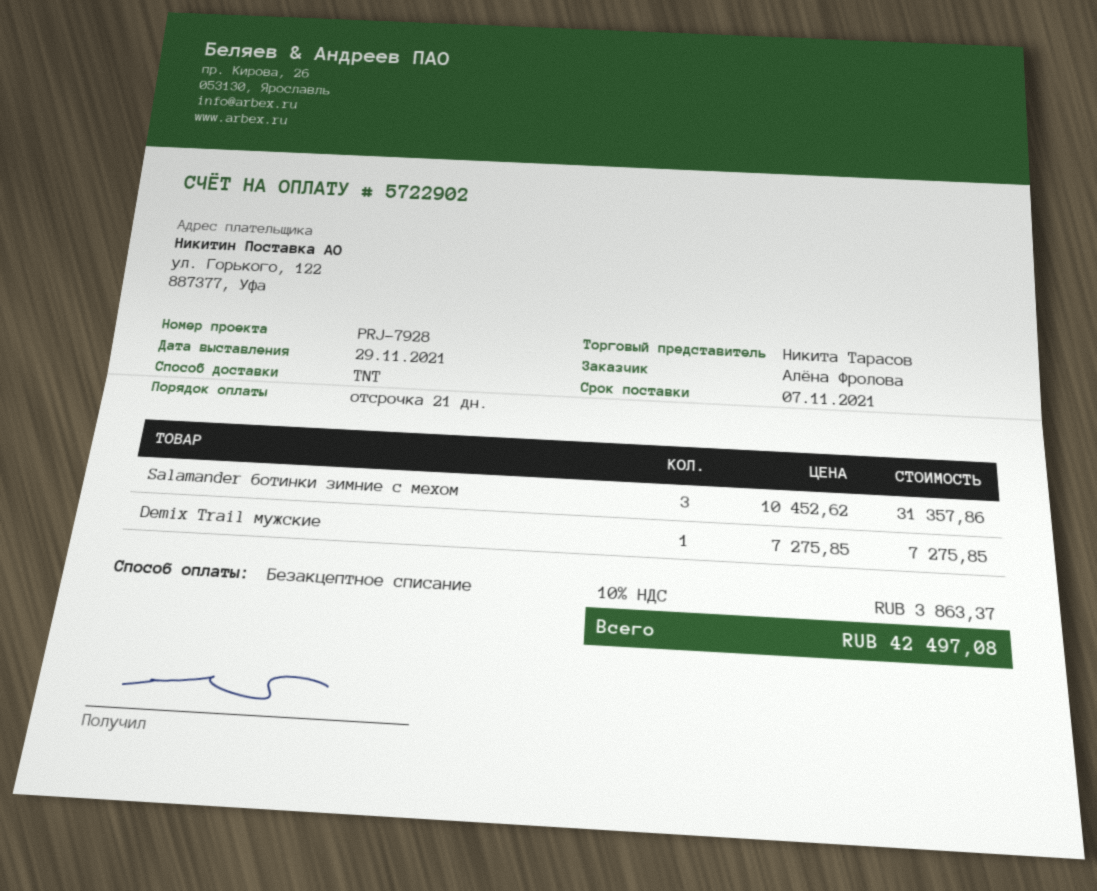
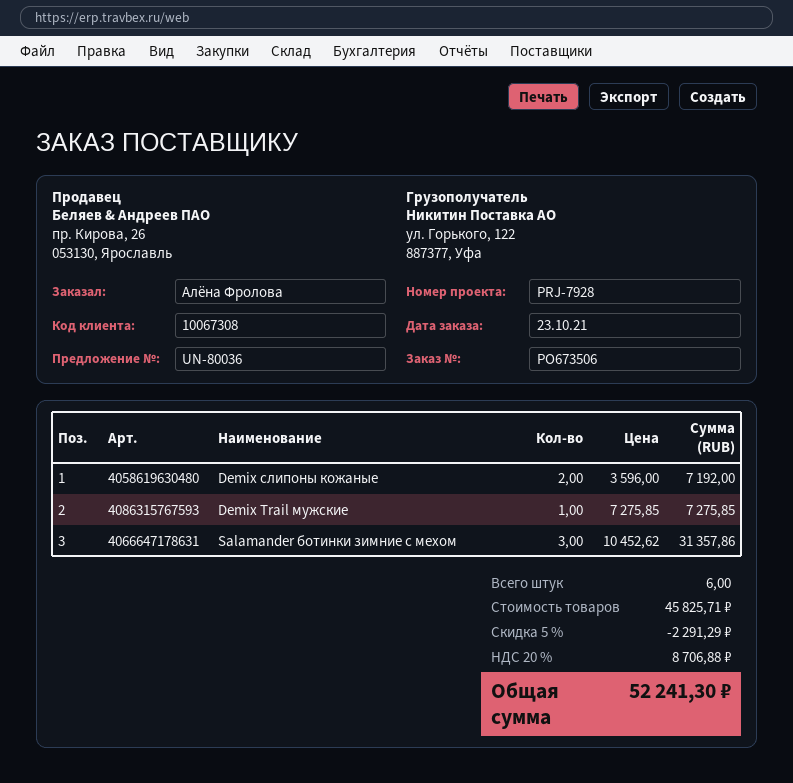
Demix слипоны кожаные: none -> 2 x 3596.00 = 7192.00
discount: none -> 5% = 2291.29
tax: 10% = 3863.37 -> 20% = 8706.88
total: 42497.08 -> 52241.30

